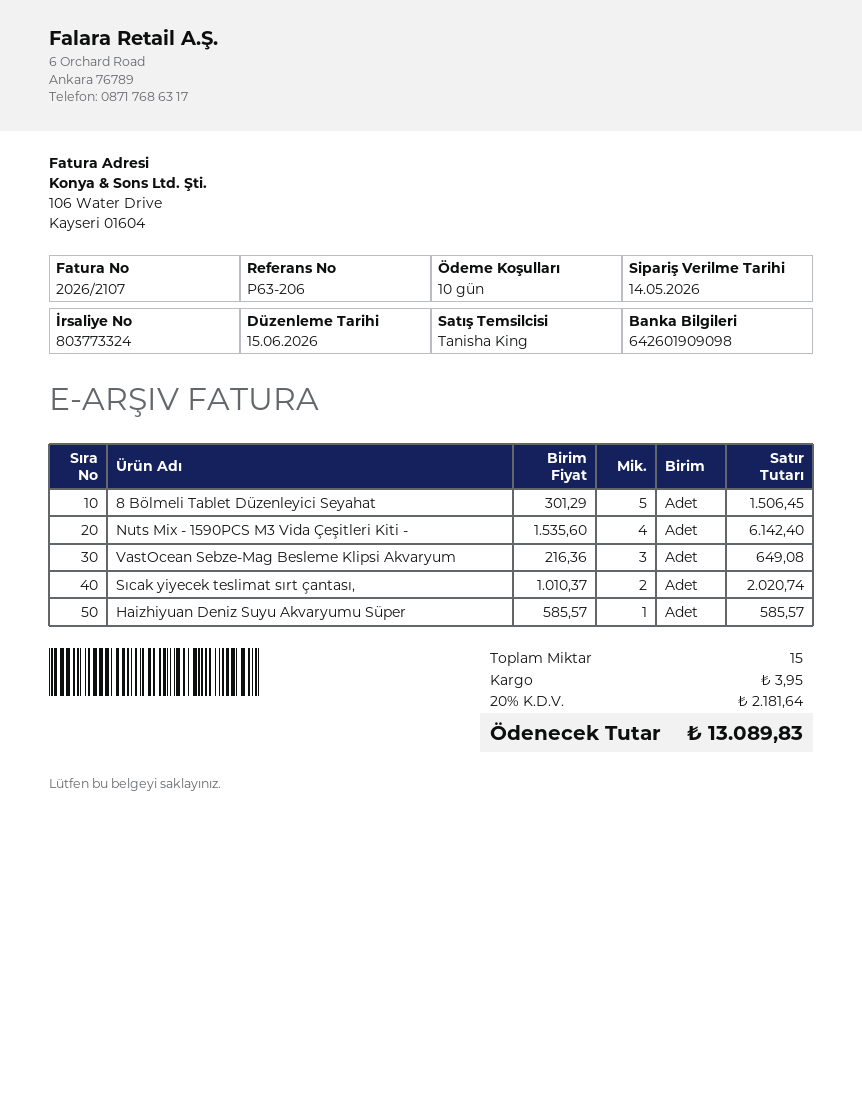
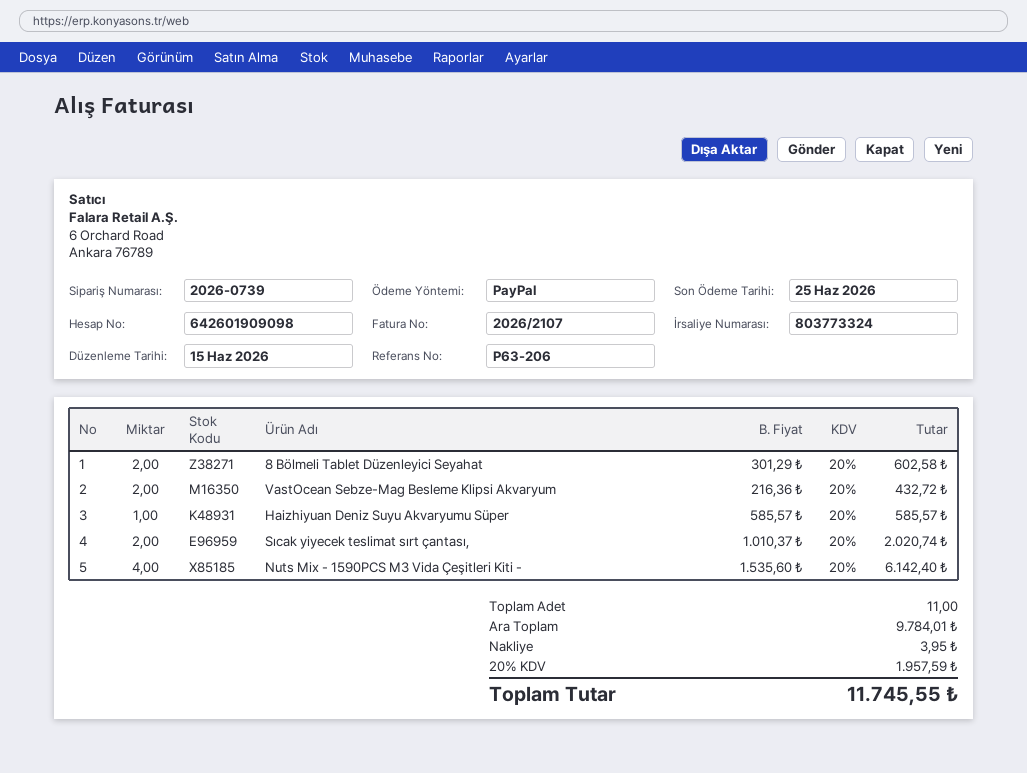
8 Bölmeli Tablet Düzenleyici Seyahat: 5 x 301.29 = 1506.45 -> 2 x 301.29 = 602.58
VastOcean Sebze-Mag Besleme Klipsi Akvaryum: 3 x 216.36 = 649.08 -> 2 x 216.36 = 432.72
total quantity: 15 -> 11
tax: 20% = 2181.64 -> 20% = 1957.59
total: 13089.83 -> 11745.55

